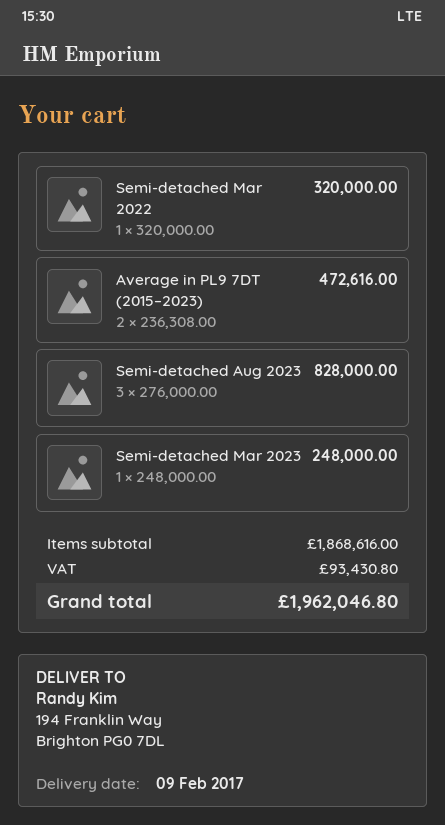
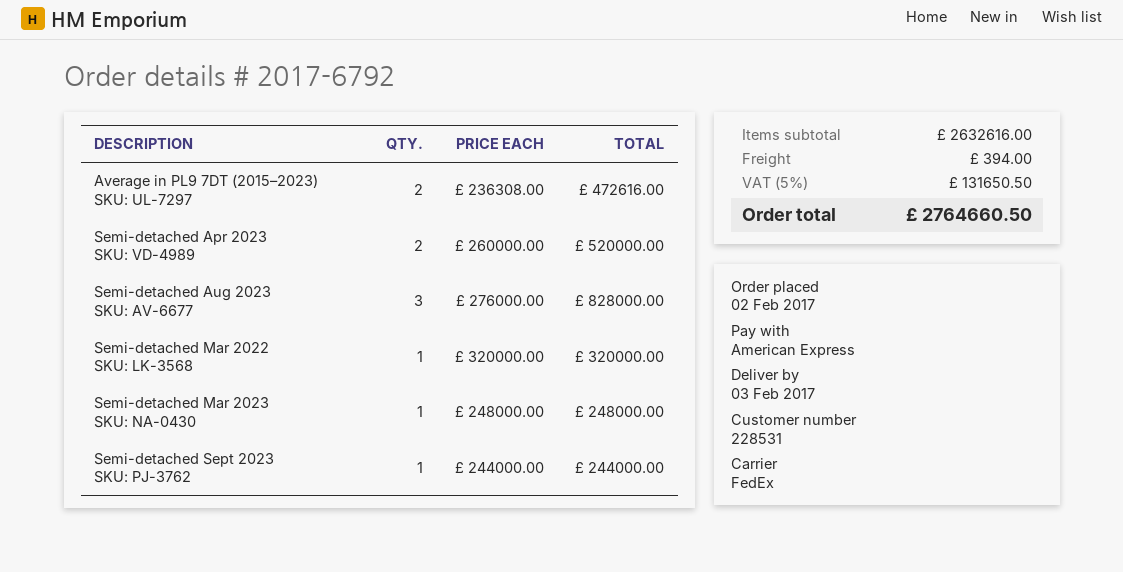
delivery date: 2017-02-09 -> 2017-02-03
Semi-detached Apr 2023: none -> 2 x 260000.00 = 520000.00
Semi-detached Sept 2023: none -> 1 x 244000.00 = 244000.00
subtotal: 1868616.00 -> 2632616.00
shipping: none -> 394.00
tax: 93430.80 -> 131650.50
total: 1962046.80 -> 2764660.50

